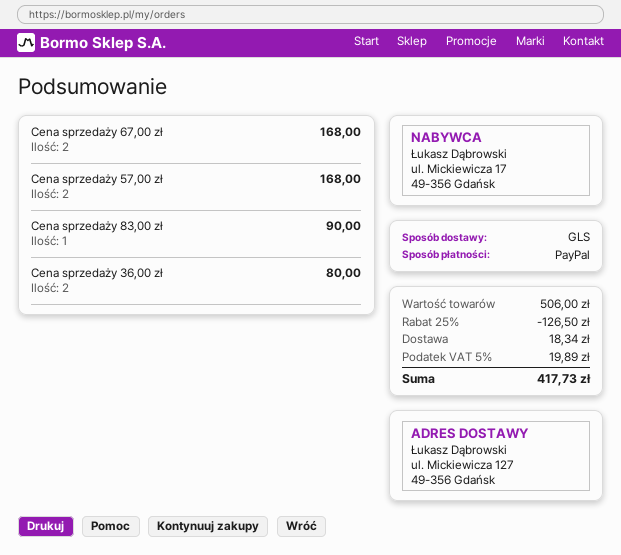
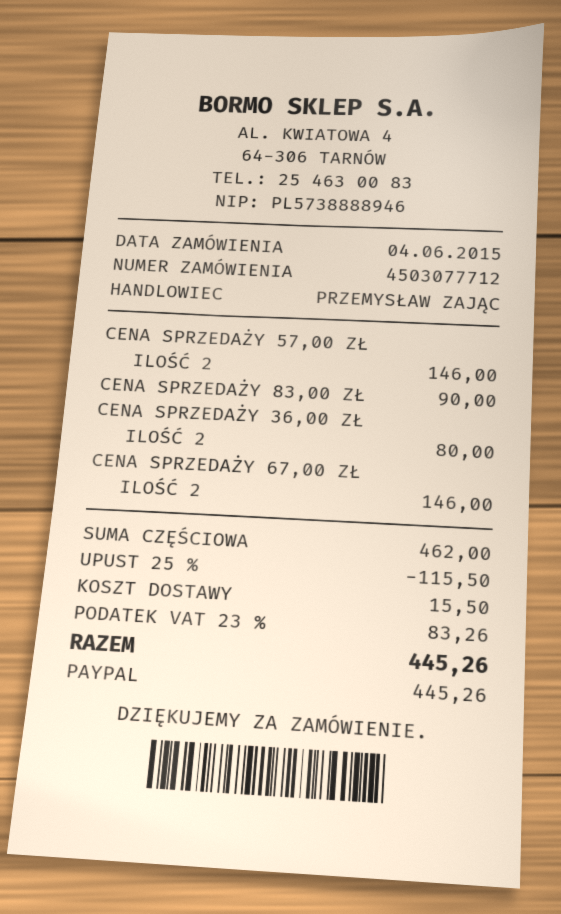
Cena sprzedaży 67,00 zł: 2 for 168.00 -> 2 for 146.00
Cena sprzedaży 57,00 zł: 2 for 168.00 -> 2 for 146.00
subtotal: 506.00 -> 462.00
discount: 25% = 126.50 -> 25% = 115.50
shipping: 18.34 -> 15.50
tax: 5% = 19.89 -> 23% = 83.26
total: 417.73 -> 445.26

